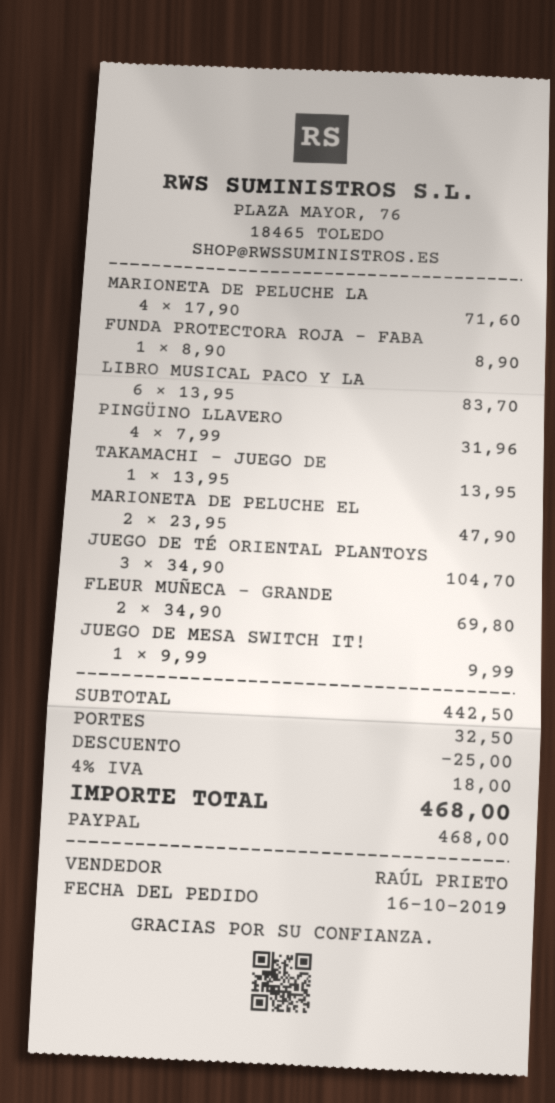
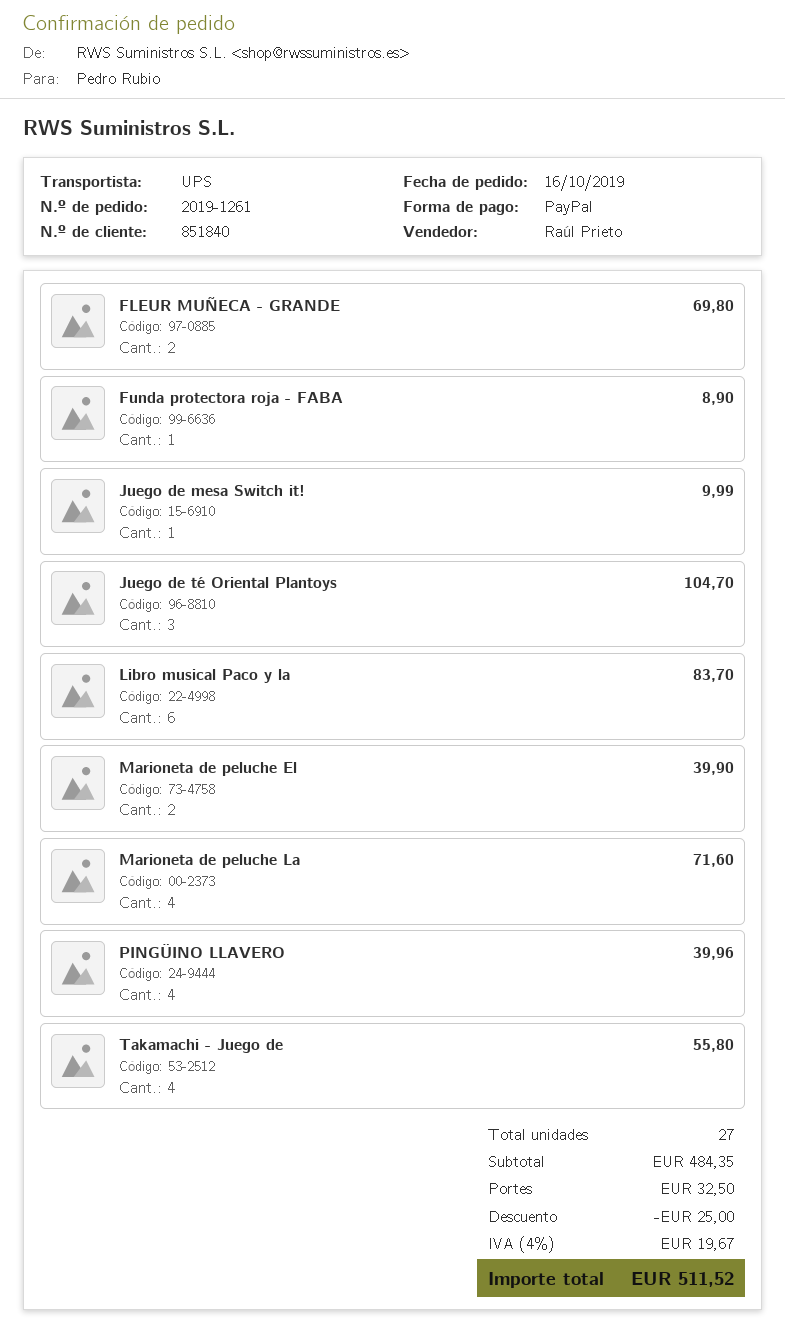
PINGÜINO LLAVERO: 4 for 31.96 -> 4 for 39.96
TAKAMACHI - JUEGO DE: 1 for 13.95 -> 4 for 55.80
MARIONETA DE PELUCHE EL: 2 for 47.90 -> 2 for 39.90
subtotal: 442.50 -> 484.35
tax: 4% = 18.00 -> 4% = 19.67
total: 468.00 -> 511.52

